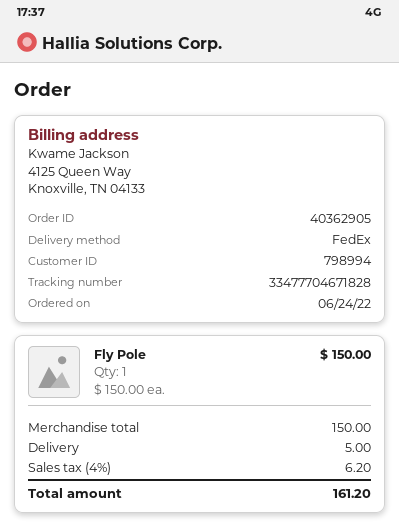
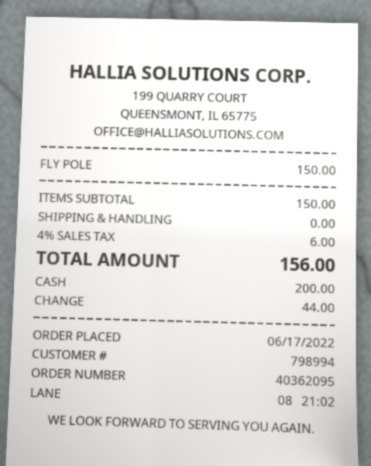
order number: 40362905 -> 40362095
order date: 2022-06-24 -> 2022-06-17
shipping: 5.00 -> 0.00
tax: 4% = 6.20 -> 4% = 6.00
total: 161.20 -> 156.00

